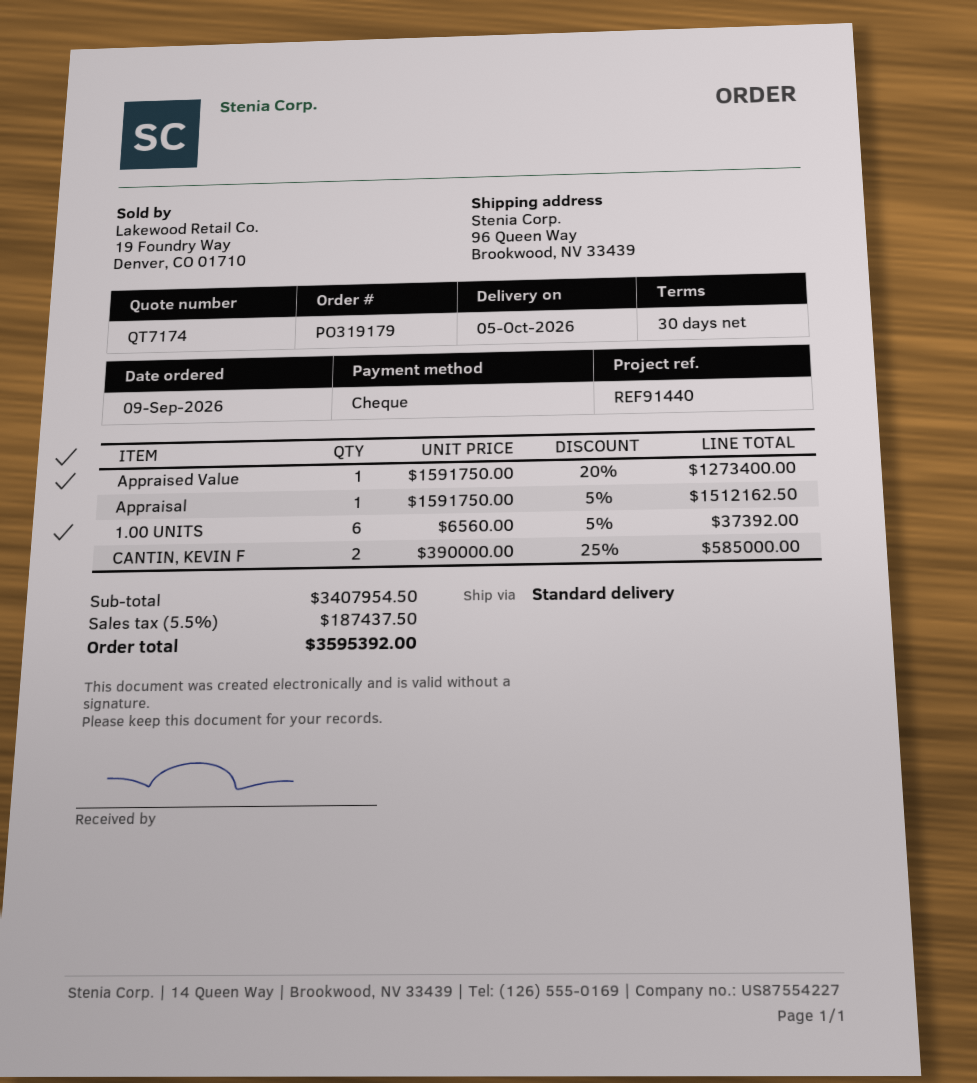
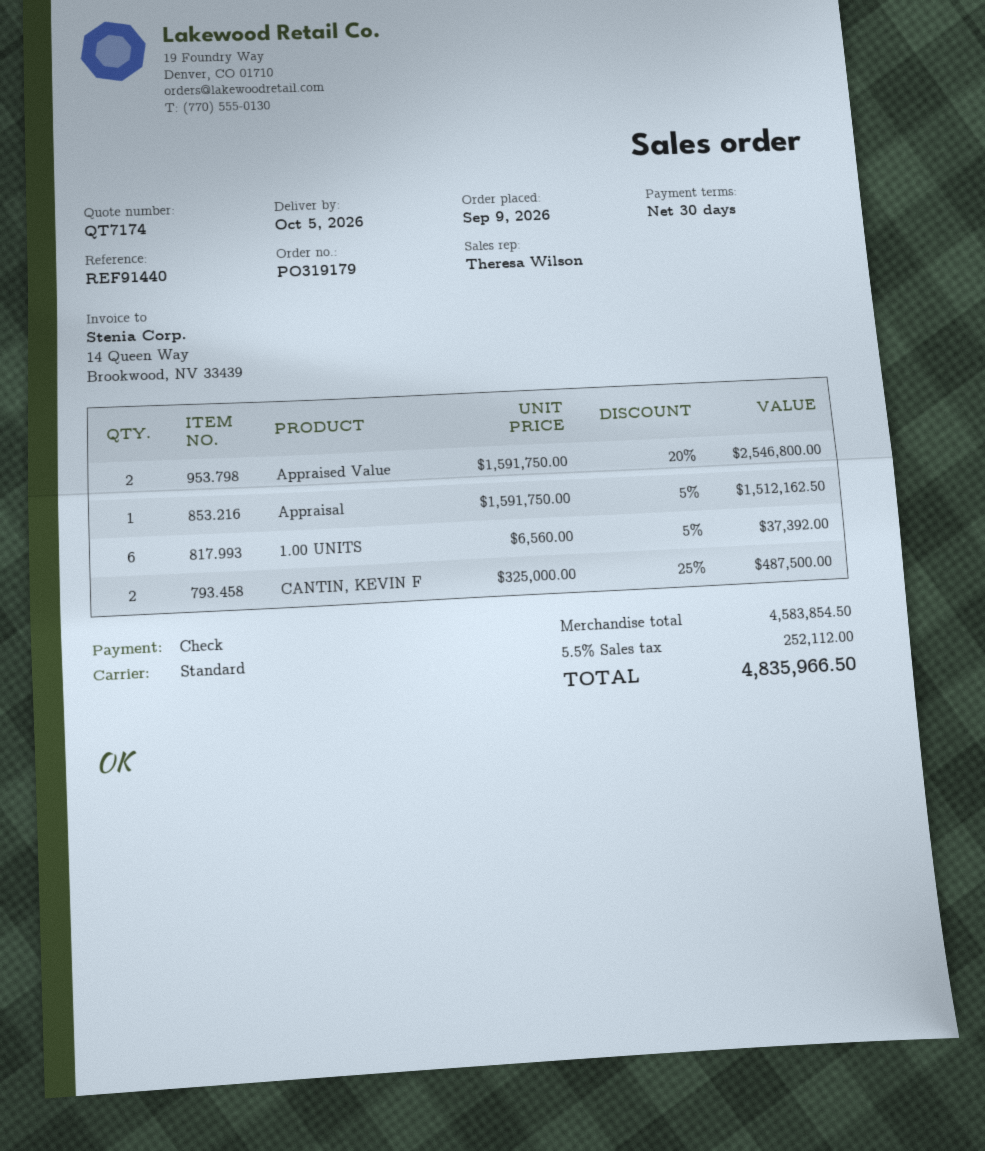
Appraised Value: 1 x 1591750.00 - 20% = 1273400.00 -> 2 x 1591750.00 - 20% = 2546800.00
CANTIN, KEVIN F: 2 x 390000.00 - 25% = 585000.00 -> 2 x 325000.00 - 25% = 487500.00
subtotal: 3407954.50 -> 4583854.50
tax: 5.5% = 187437.50 -> 5.5% = 252112.00
total: 3595392.00 -> 4835966.50

